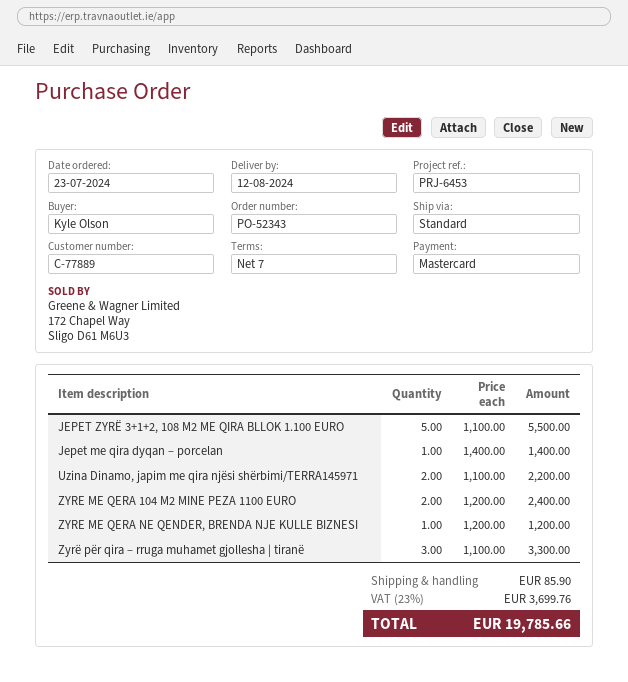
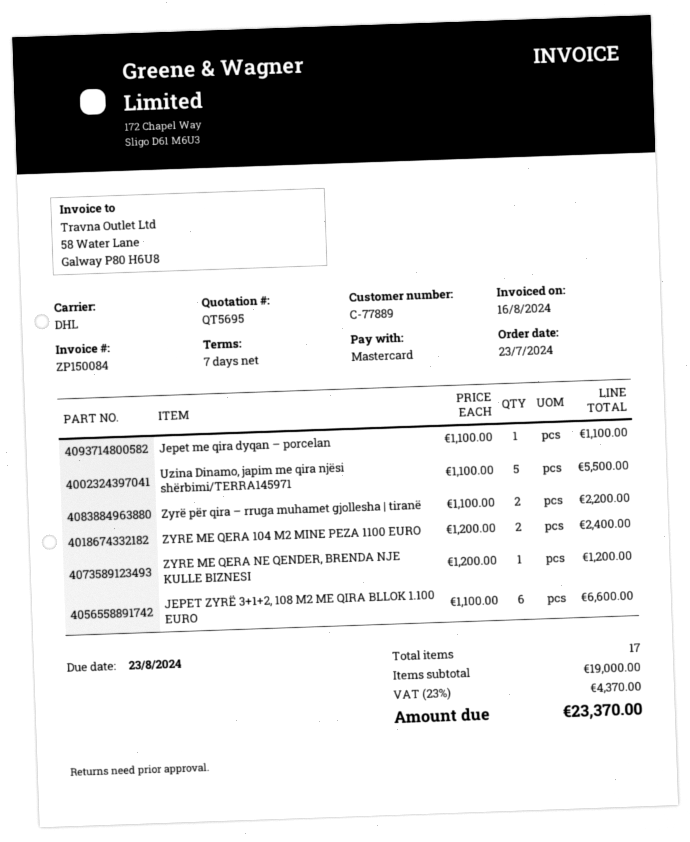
shipping method: standard -> DHL
JEPET ZYRË 3+1+2, 108 M2 ME QIRA BLLOK 1.100 EURO: 5 x 1100.00 = 5500.00 -> 6 x 1100.00 = 6600.00
Jepet me qira dyqan – porcelan: 1 x 1400.00 = 1400.00 -> 1 x 1100.00 = 1100.00
Uzina Dinamo, japim me qira njësi shërbimi/TERRA145971: 2 x 1100.00 = 2200.00 -> 5 x 1100.00 = 5500.00
Zyrë për qira – rruga muhamet gjollesha | tiranë: 3 x 1100.00 = 3300.00 -> 2 x 1100.00 = 2200.00
shipping: 85.90 -> none
tax: 23% = 3699.76 -> 23% = 4370.00
total: 19785.66 -> 23370.00

